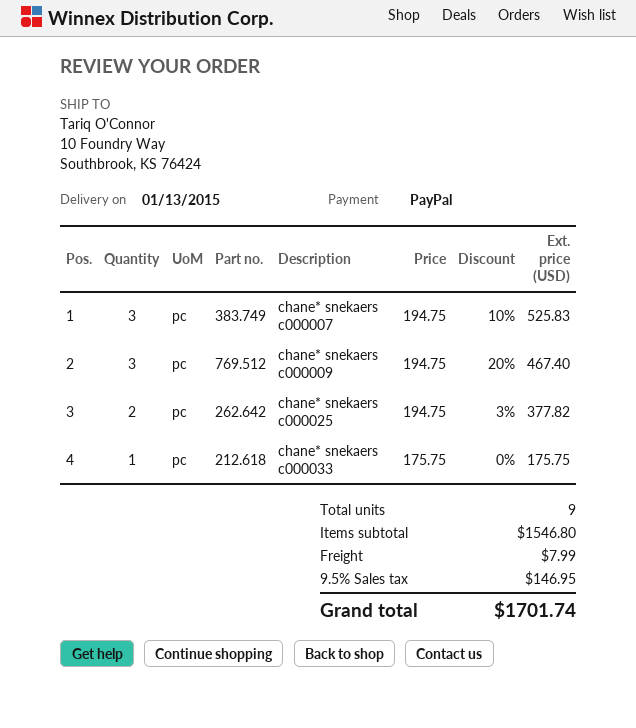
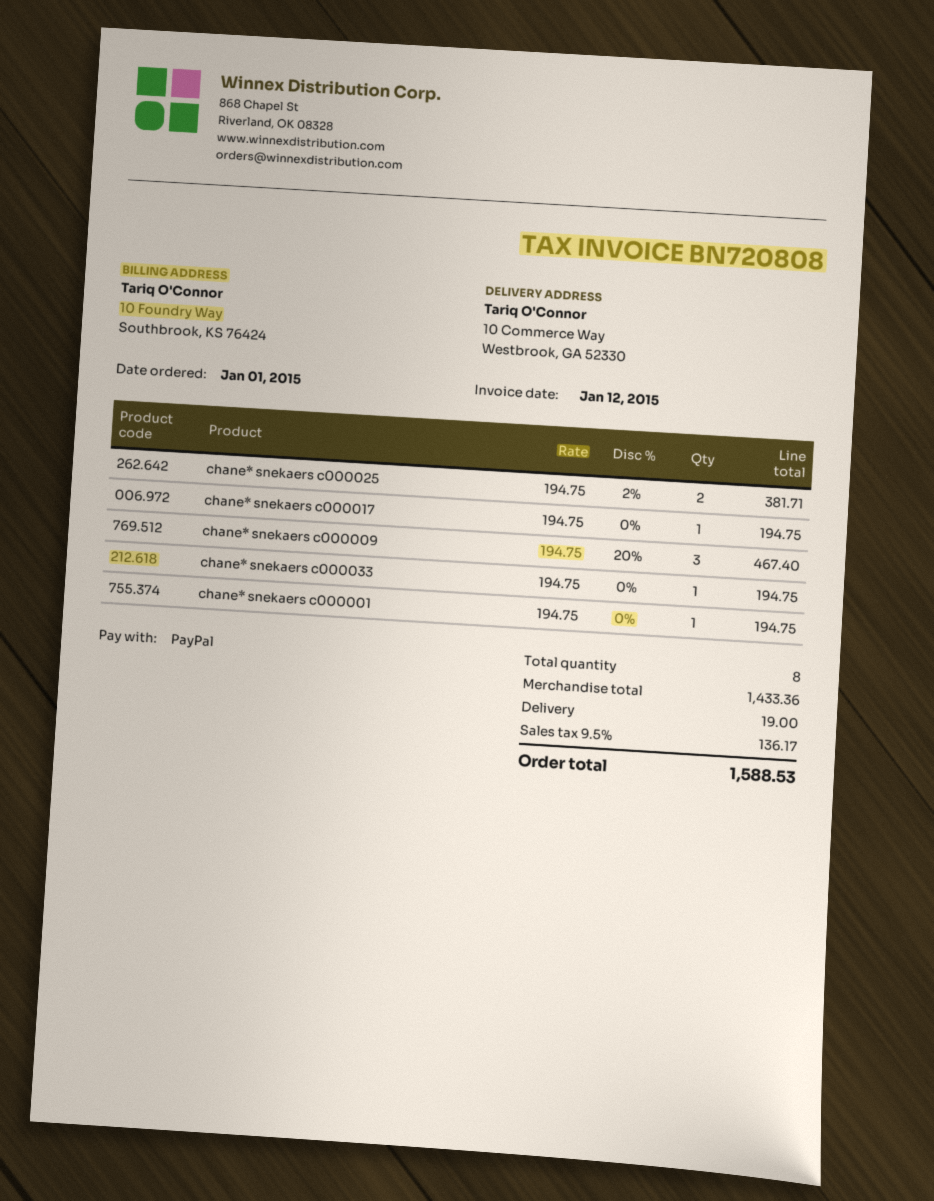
ship to: 10 Foundry Way, Southbrook, KS 76424 -> 10 Commerce Way, Westbrook, GA 52330
chane* snekaers c000007: 3 x 194.75 - 10% = 525.83 -> none
chane* snekaers c000025: 2 x 194.75 - 3% = 377.82 -> 2 x 194.75 - 2% = 381.71
chane* snekaers c000033: 1 x 175.75 = 175.75 -> 1 x 194.75 = 194.75
chane* snekaers c000017: none -> 1 x 194.75 = 194.75
chane* snekaers c000001: none -> 1 x 194.75 = 194.75
total quantity: 9 -> 8
subtotal: 1546.80 -> 1433.36
shipping: 7.99 -> 19.00
tax: 9.5% = 146.95 -> 9.5% = 136.17
total: 1701.74 -> 1588.53

